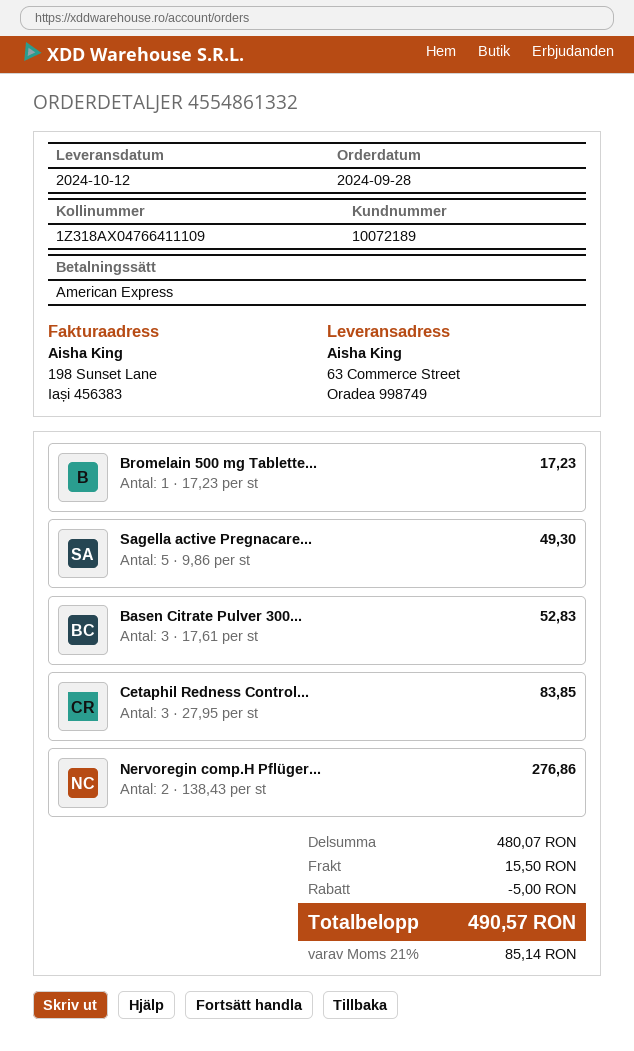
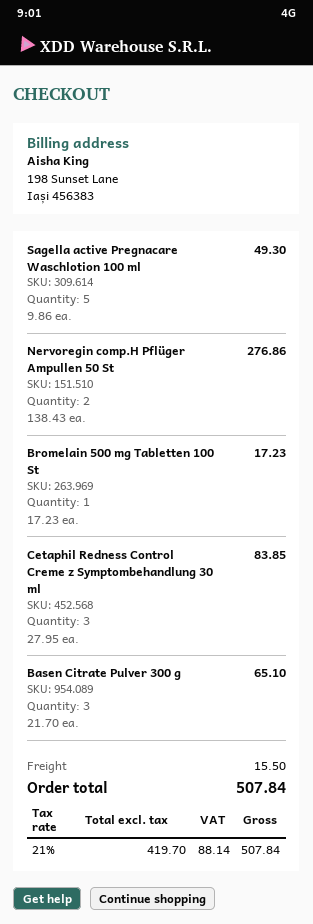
Basen Citrate Pulver 300...: 3 x 17.61 = 52.83 -> 3 x 21.70 = 65.10
discount: 5.00 -> none
tax: 21% = 85.14 -> 21% = 88.14
total: 490.57 -> 507.84

